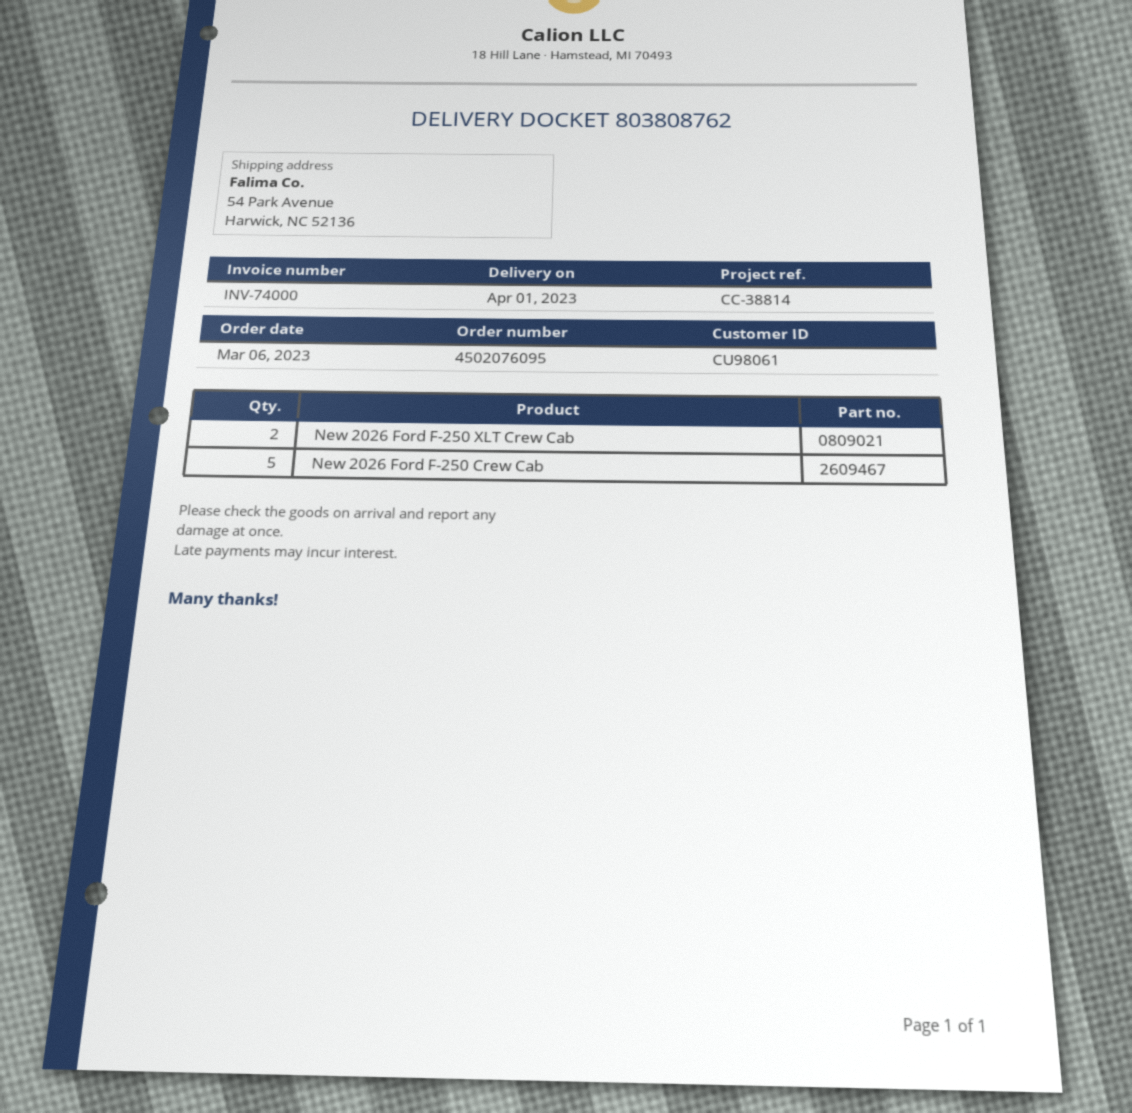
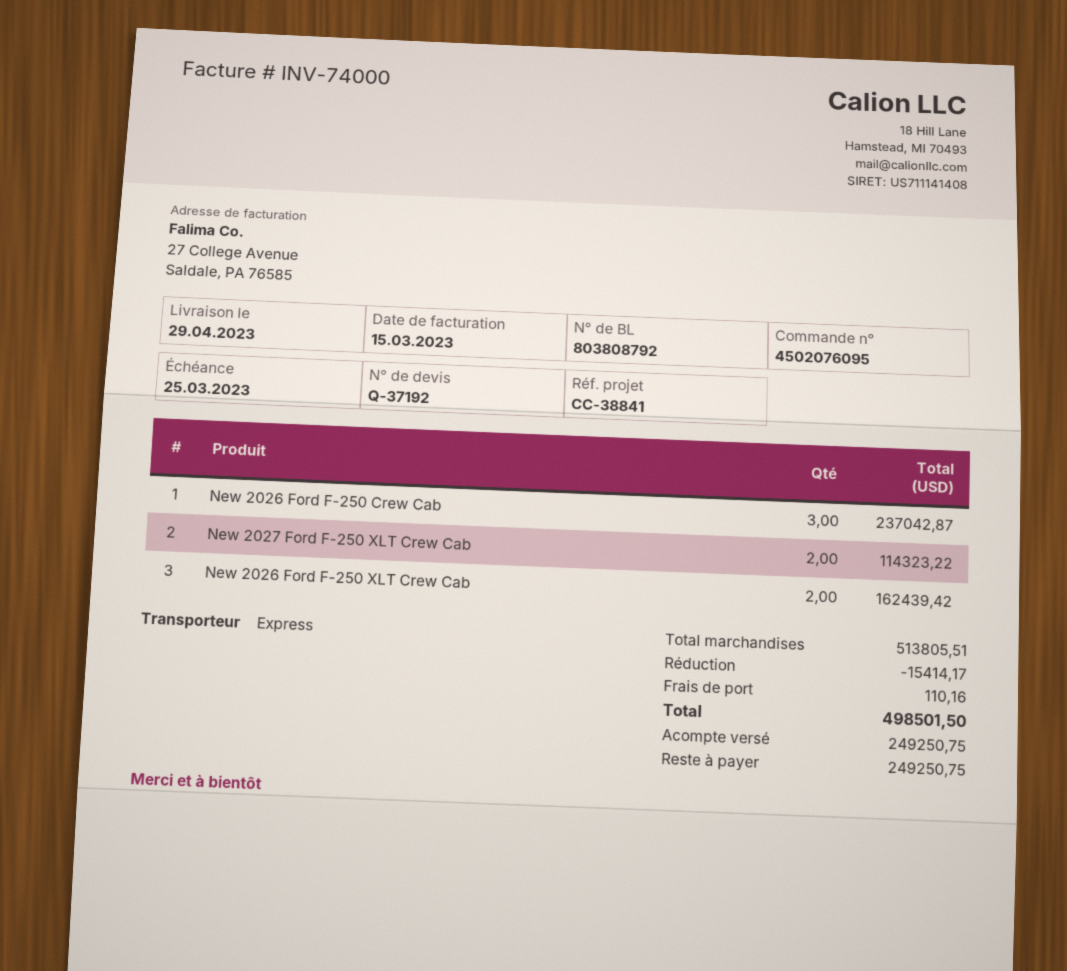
delivery note number: 803808762 -> 803808792
delivery date: 2023-04-01 -> 2023-04-29
reference: CC-38814 -> CC-38841
New 2026 Ford F-250 Crew Cab: 5 -> 3
New 2027 Ford F-250 XLT Crew Cab: none -> 2

